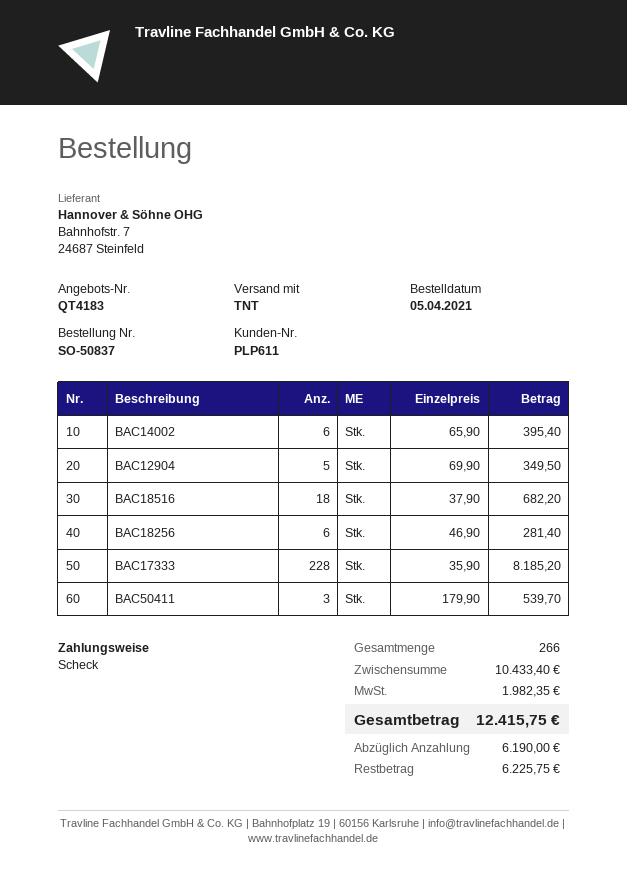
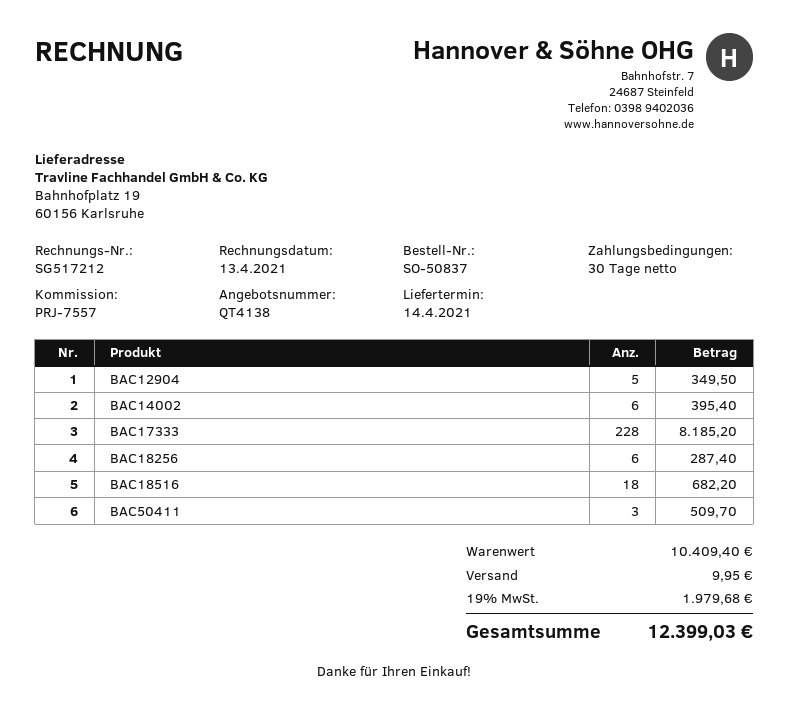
quote number: QT4183 -> QT4138
BAC18256: 6 for 281.40 -> 6 for 287.40
BAC50411: 3 for 539.70 -> 3 for 509.70
subtotal: 10433.40 -> 10409.40
shipping: none -> 9.95
tax: 1982.35 -> 1979.68
total: 12415.75 -> 12399.03

